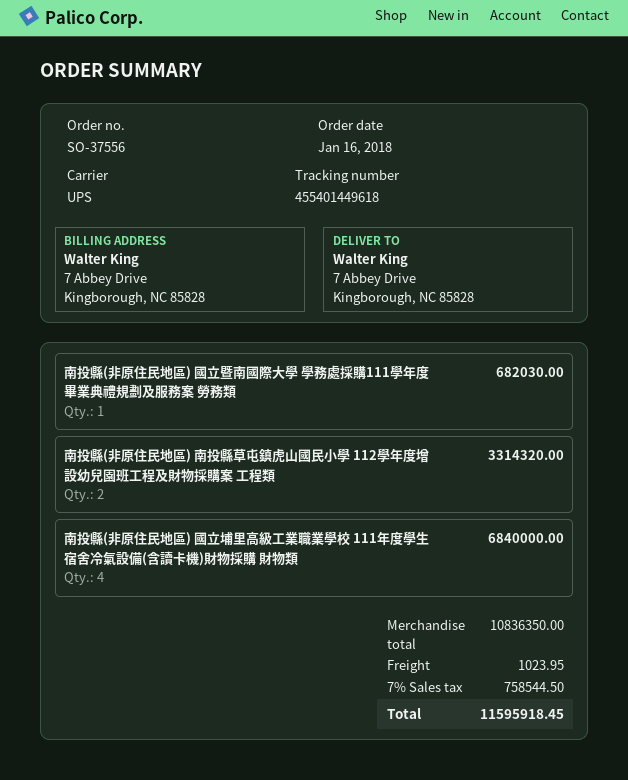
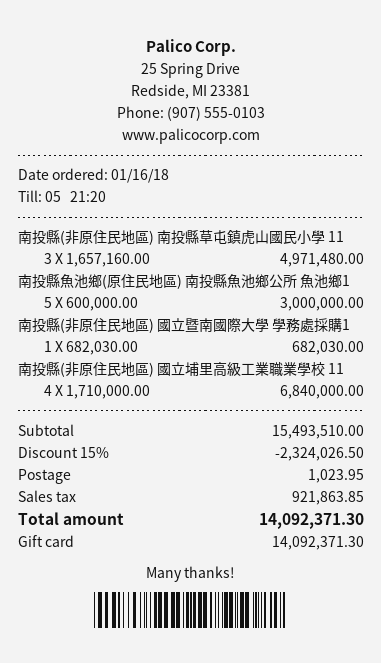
南投縣(非原住民地區) 南投縣草屯鎮虎山國民小學 112學年度增設幼兒園班工程及財物採購案 工程類: 2 for 3314320.00 -> 3 for 4971480.00
南投縣魚池鄉(原住民地區) 南投縣魚池鄉公所 魚池鄉1: none -> 5 for 3000000.00
subtotal: 10836350.00 -> 15493510.00
discount: none -> 15% = 2324026.50
tax: 758544.50 -> 921863.85
total: 11595918.45 -> 14092371.30

